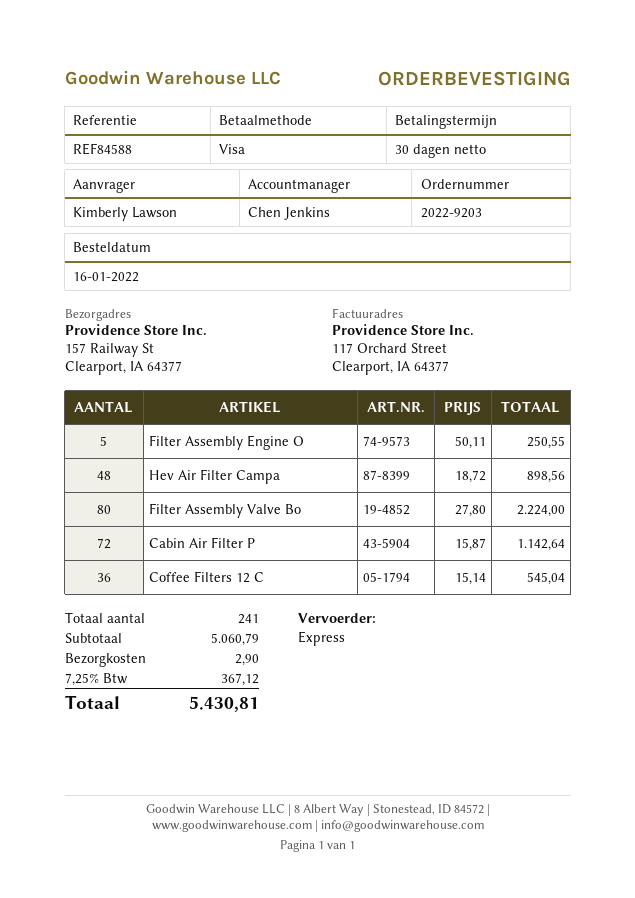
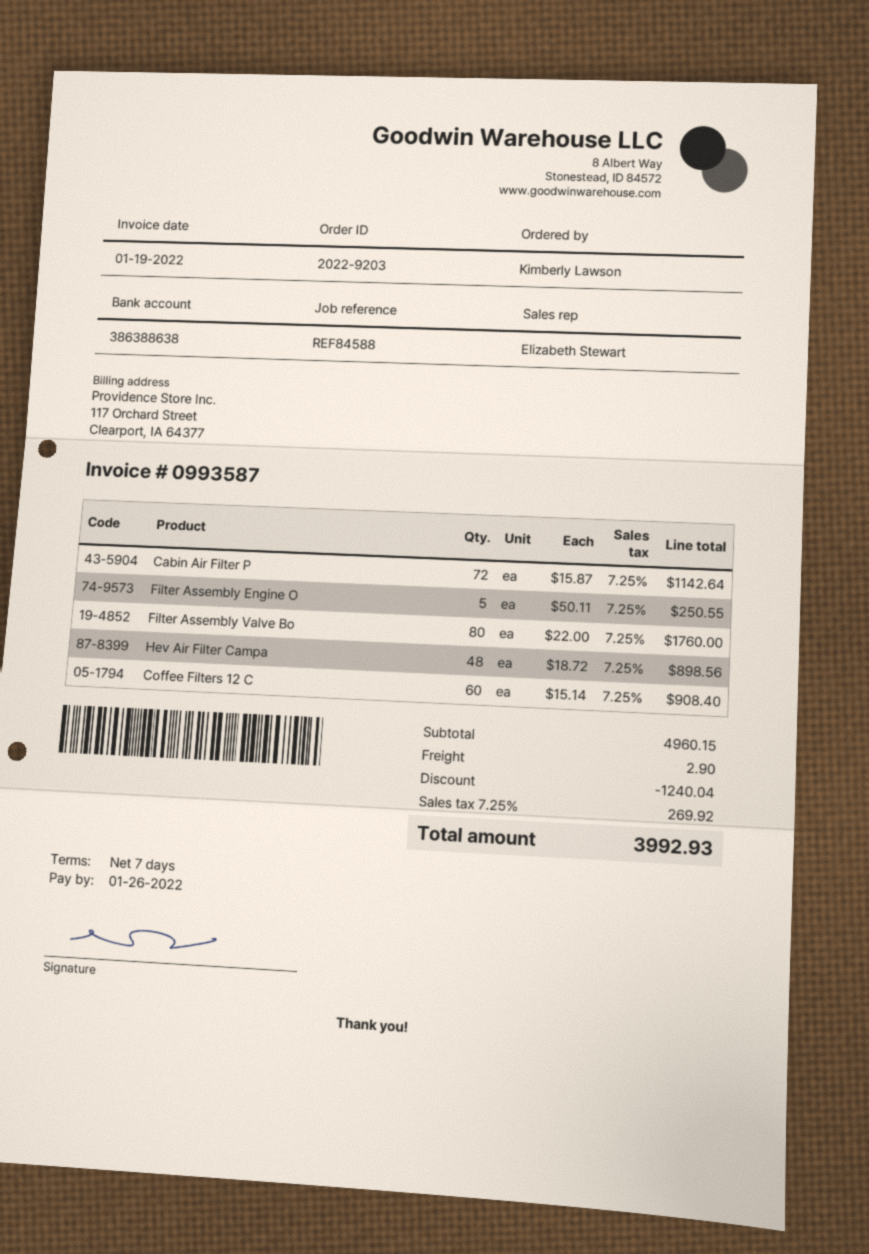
payment terms: 30 days -> 7 days
sales rep: Chen Jenkins -> Elizabeth Stewart
Filter Assembly Valve Bo: 80 x 27.80 = 2224.00 -> 80 x 22.00 = 1760.00
Coffee Filters 12 C: 36 x 15.14 = 545.04 -> 60 x 15.14 = 908.40
subtotal: 5060.79 -> 4960.15
discount: none -> 1240.04
tax: 7.25% = 367.12 -> 7.25% = 269.92
total: 5430.81 -> 3992.93

